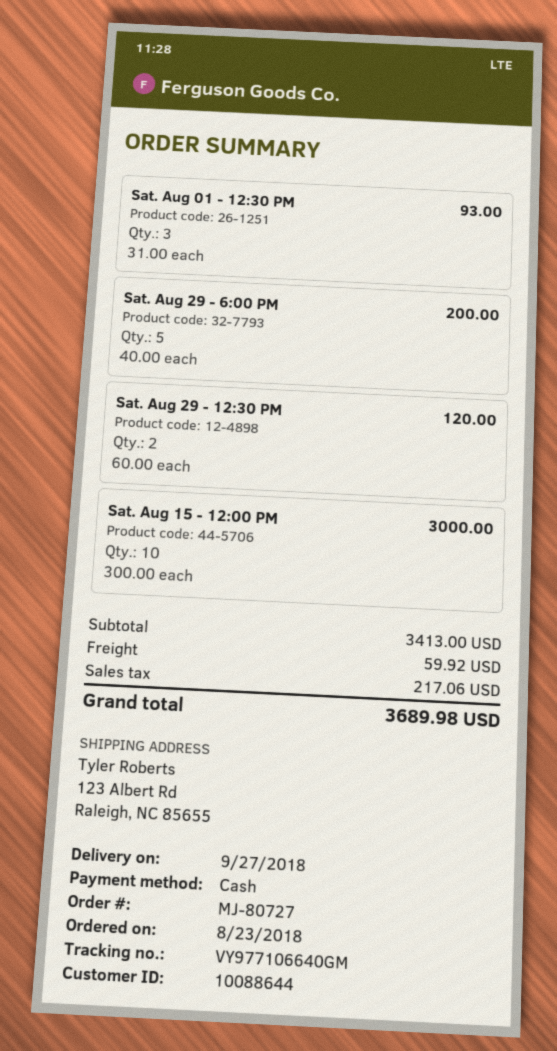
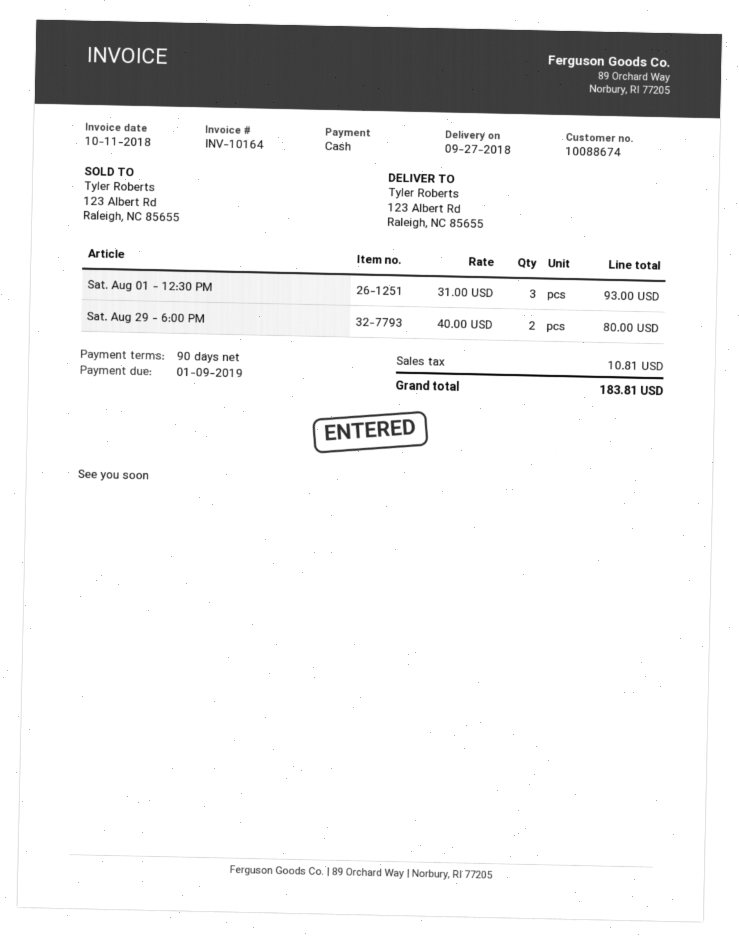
customer number: 10088644 -> 10088674
Sat. Aug 29 - 6:00 PM: 5 x 40.00 = 200.00 -> 2 x 40.00 = 80.00
Sat. Aug 29 - 12:30 PM: 2 x 60.00 = 120.00 -> none
Sat. Aug 15 - 12:00 PM: 10 x 300.00 = 3000.00 -> none
shipping: 59.92 -> none
tax: 217.06 -> 10.81
total: 3689.98 -> 183.81

